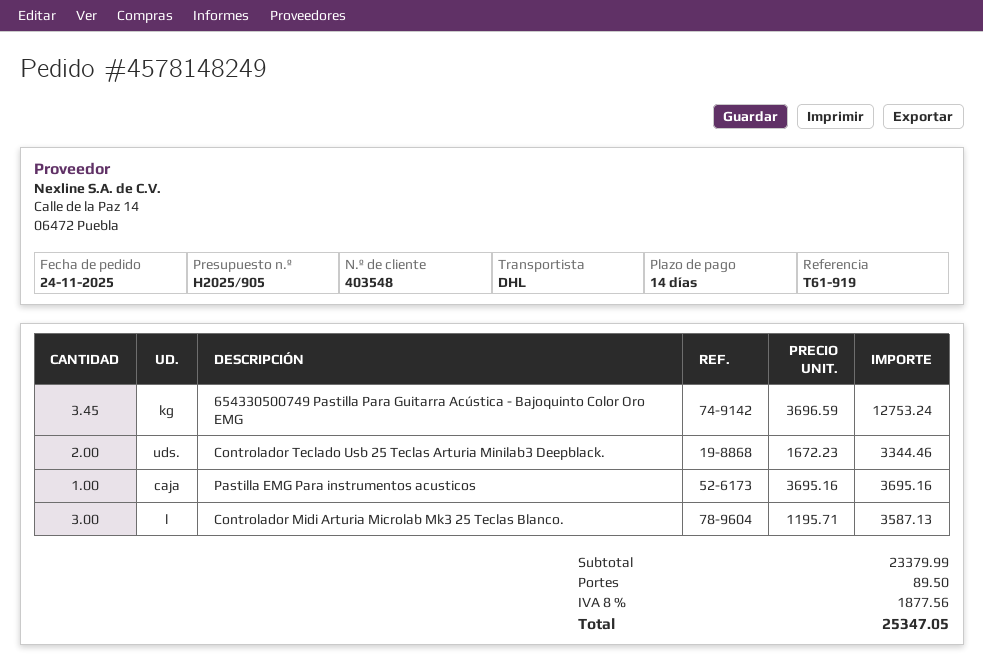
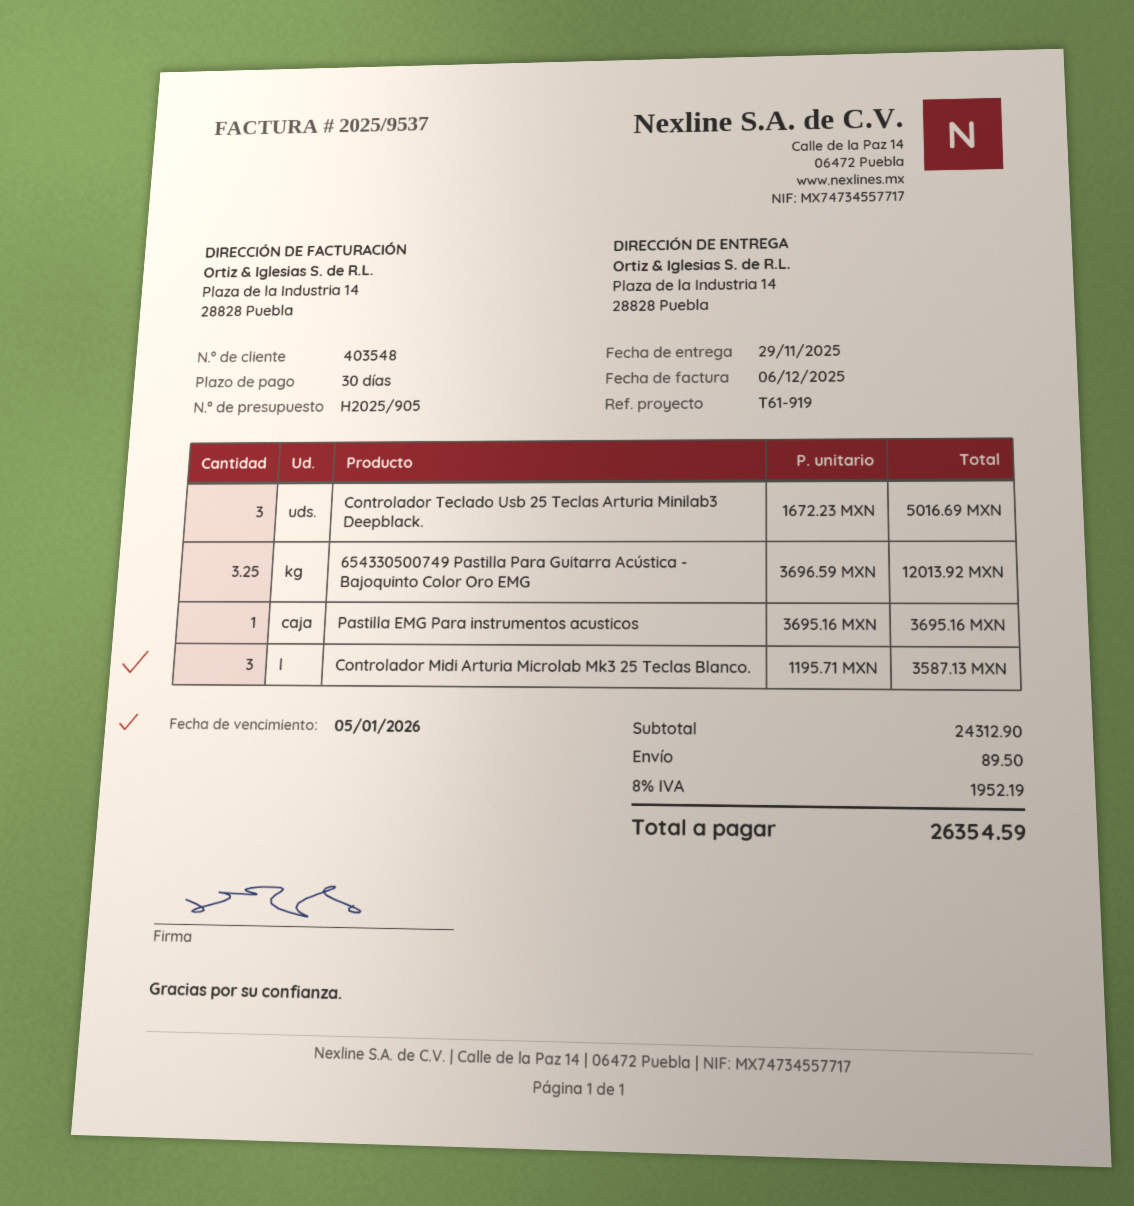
payment terms: 14 days -> 30 days
654330500749 Pastilla Para Guitarra Acústica - Bajoquinto Color Oro EMG: 3.45 x 3696.59 = 12753.24 -> 3.25 x 3696.59 = 12013.92
Controlador Teclado Usb 25 Teclas Arturia Minilab3 Deepblack.: 2 x 1672.23 = 3344.46 -> 3 x 1672.23 = 5016.69
subtotal: 23379.99 -> 24312.90
tax: 8% = 1877.56 -> 8% = 1952.19
total: 25347.05 -> 26354.59

